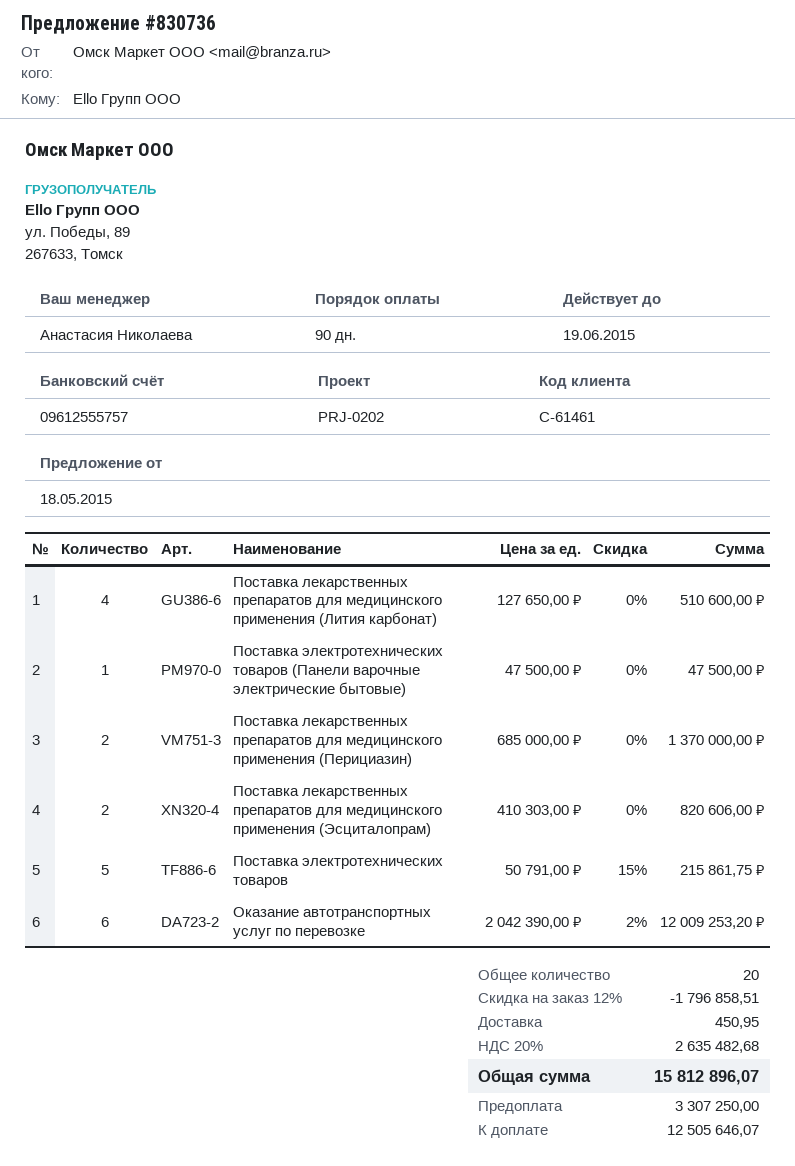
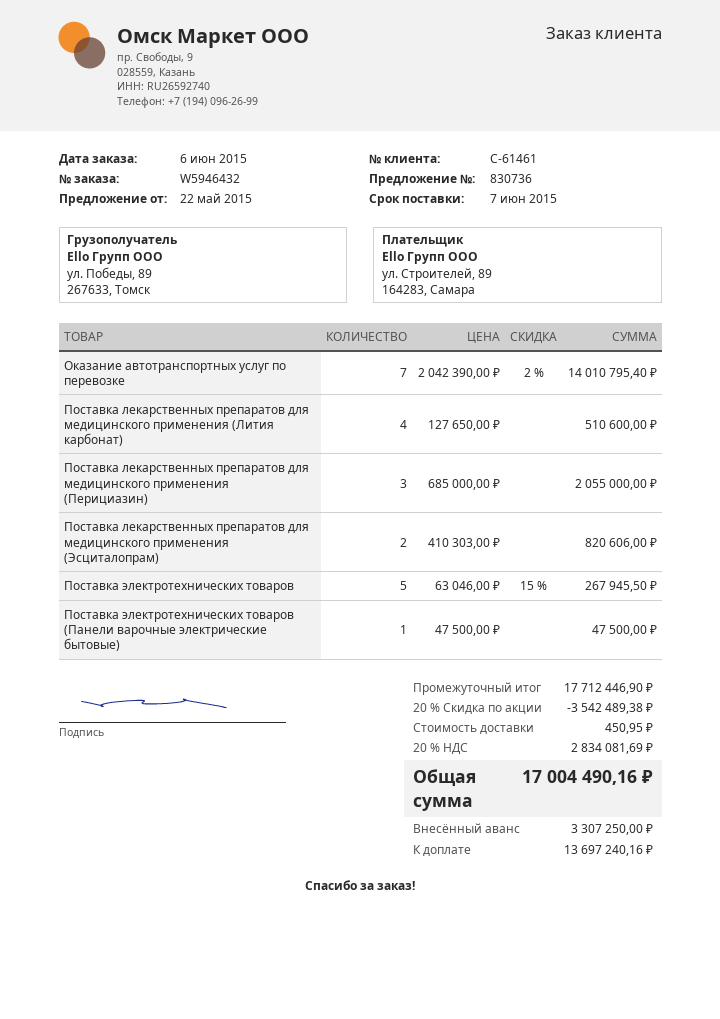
quote date: 2015-05-18 -> 2015-05-22
Поставка лекарственных препаратов для медицинского применения (Перициазин): 2 x 685000.00 = 1370000.00 -> 3 x 685000.00 = 2055000.00
Поставка электротехнических товаров: 5 x 50791.00 - 15% = 215861.75 -> 5 x 63046.00 - 15% = 267945.50
Оказание автотранспортных услуг по перевозке: 6 x 2042390.00 - 2% = 12009253.20 -> 7 x 2042390.00 - 2% = 14010795.40
discount: 12% = 1796858.51 -> 20% = 3542489.38
tax: 20% = 2635482.68 -> 20% = 2834081.69
total: 15812896.07 -> 17004490.16
balance: 12505646.07 -> 13697240.16

